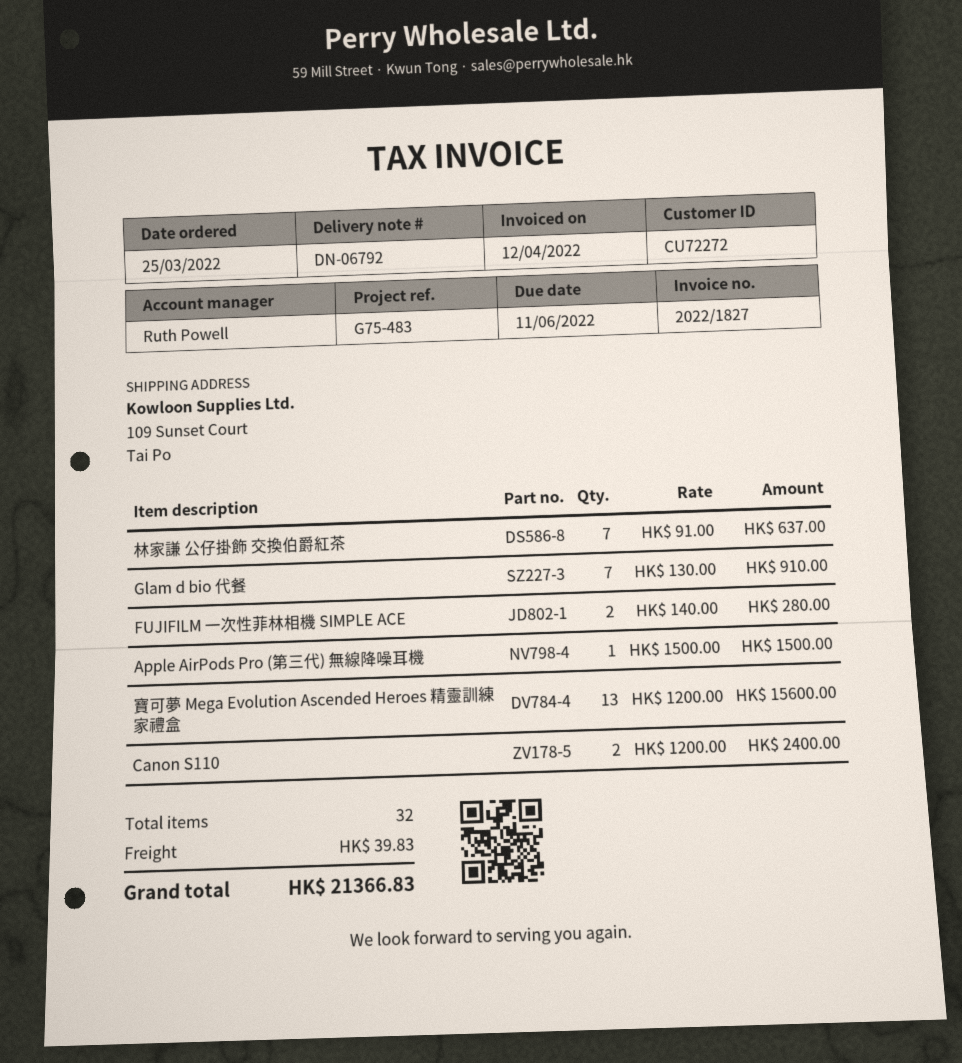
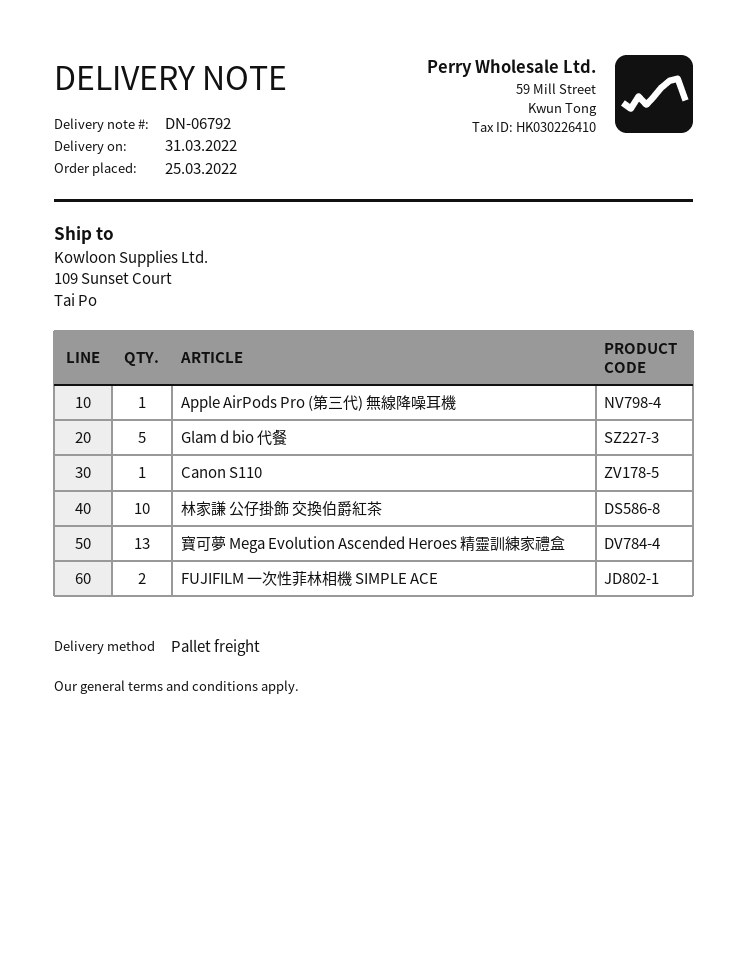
林家謙 公仔掛飾 交換伯爵紅茶: 7 -> 10
Glam d bio 代餐: 7 -> 5
Canon S110: 2 -> 1

